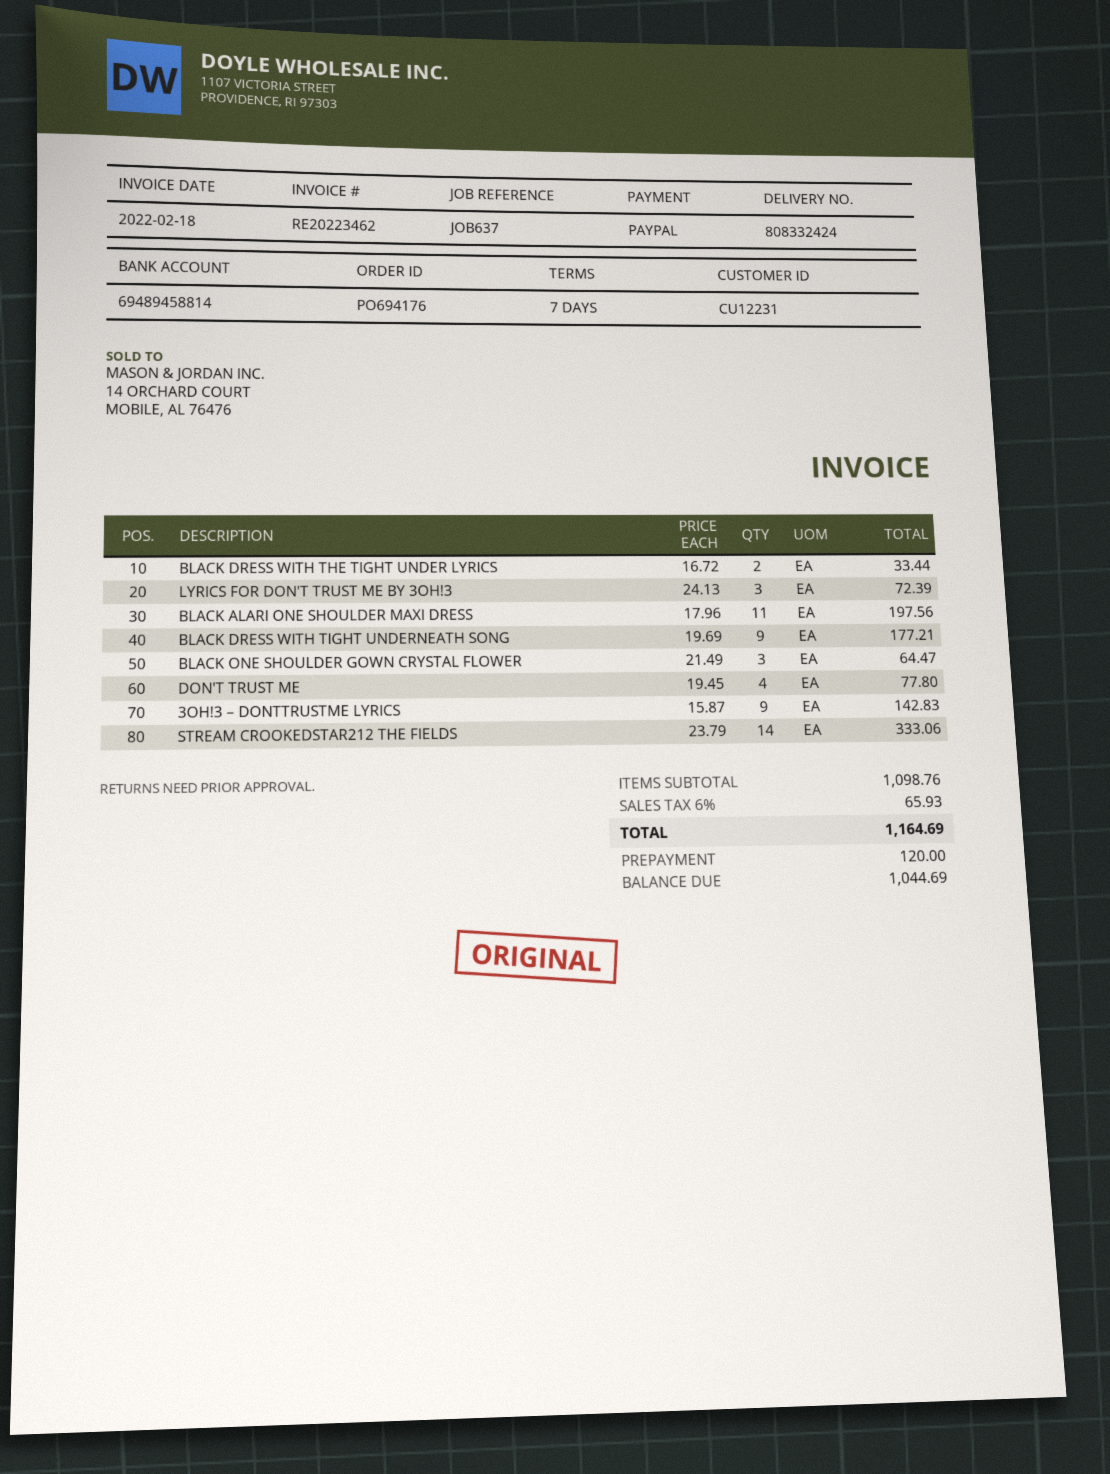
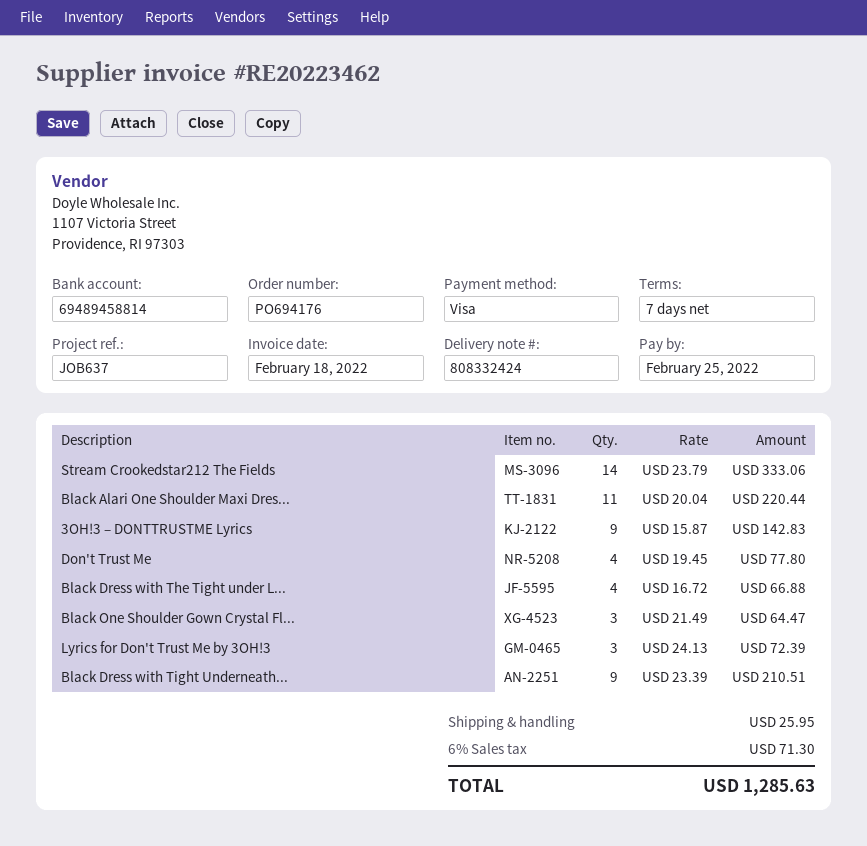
payment method: PayPal -> Visa
BLACK DRESS WITH THE TIGHT UNDER LYRICS: 2 x 16.72 = 33.44 -> 4 x 16.72 = 66.88
BLACK ALARI ONE SHOULDER MAXI DRESS: 11 x 17.96 = 197.56 -> 11 x 20.04 = 220.44
BLACK DRESS WITH TIGHT UNDERNEATH SONG: 9 x 19.69 = 177.21 -> 9 x 23.39 = 210.51
shipping: none -> 25.95
tax: 6% = 65.93 -> 6% = 71.30
total: 1164.69 -> 1285.63

